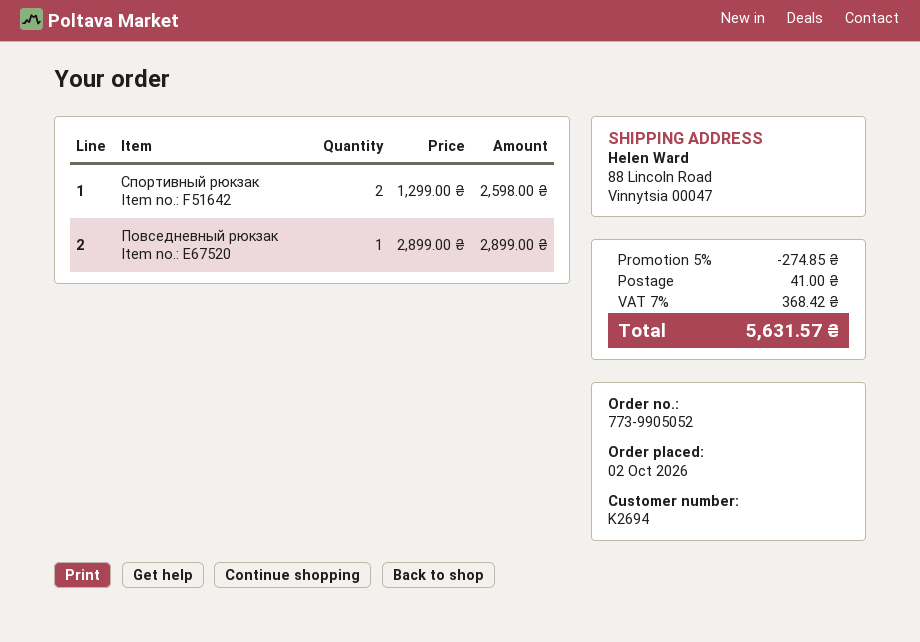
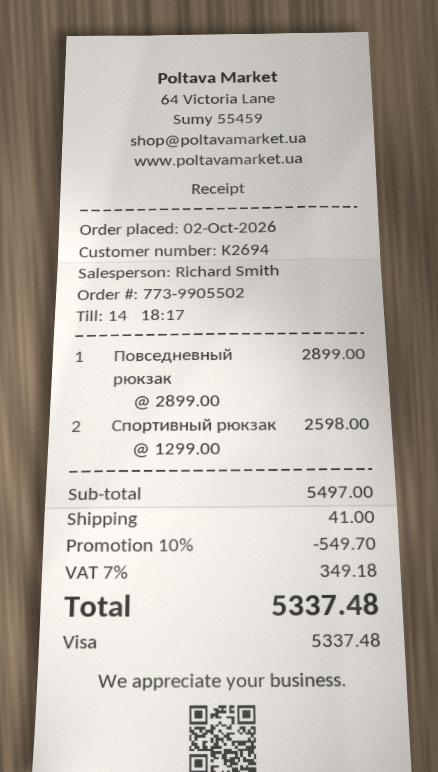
order number: 773-9905052 -> 773-9905502
discount: 5% = 274.85 -> 10% = 549.70
tax: 7% = 368.42 -> 7% = 349.18
total: 5631.57 -> 5337.48

